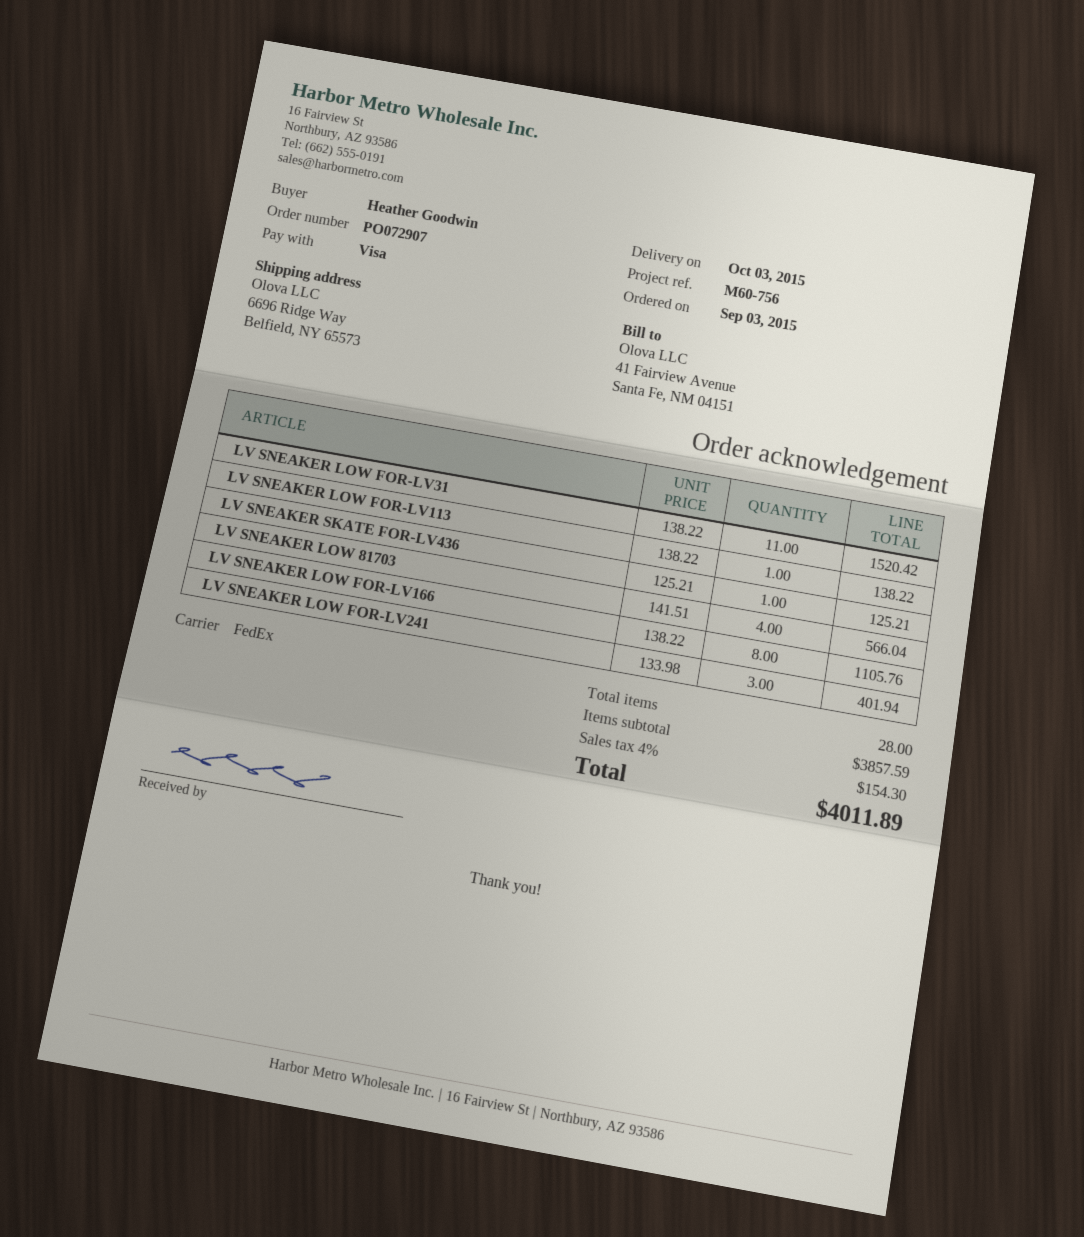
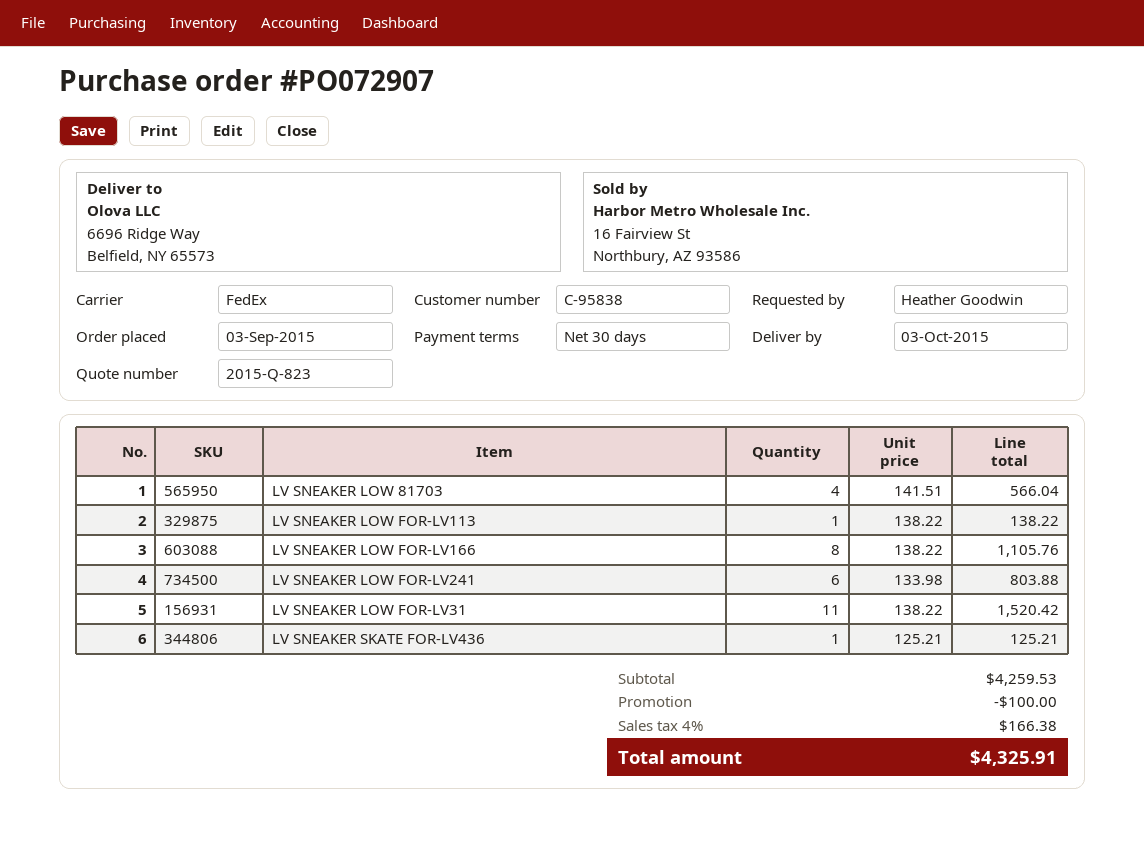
LV SNEAKER LOW FOR-LV241: 3 x 133.98 = 401.94 -> 6 x 133.98 = 803.88
subtotal: 3857.59 -> 4259.53
discount: none -> 100.00
tax: 4% = 154.30 -> 4% = 166.38
total: 4011.89 -> 4325.91

